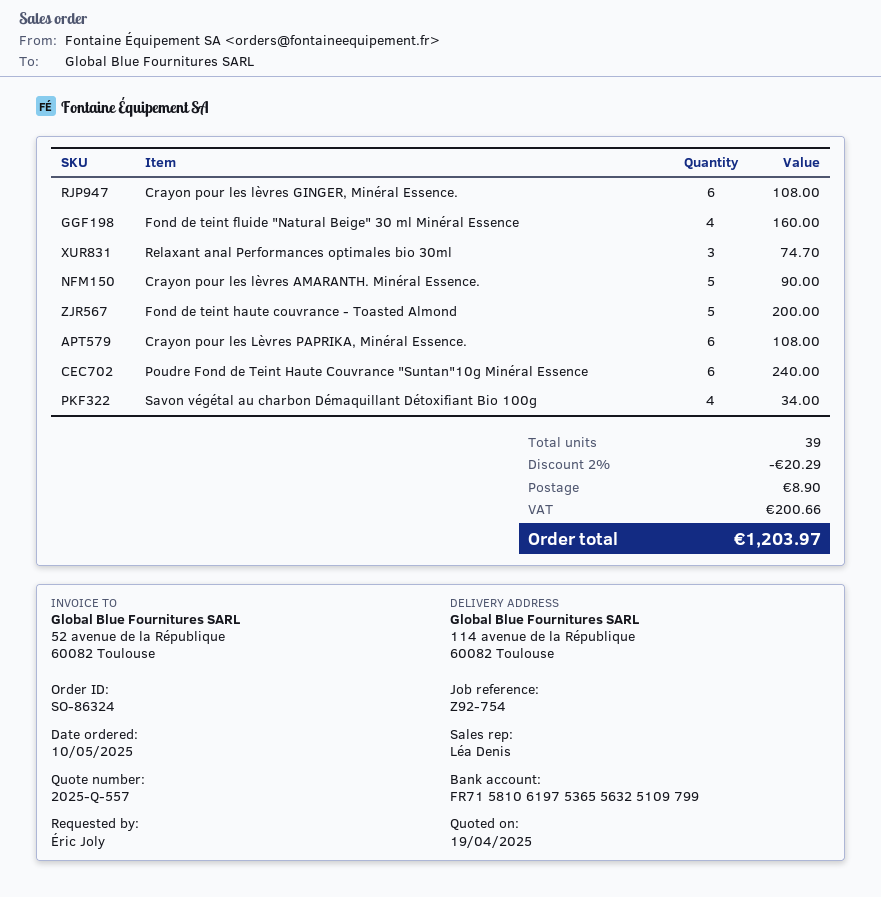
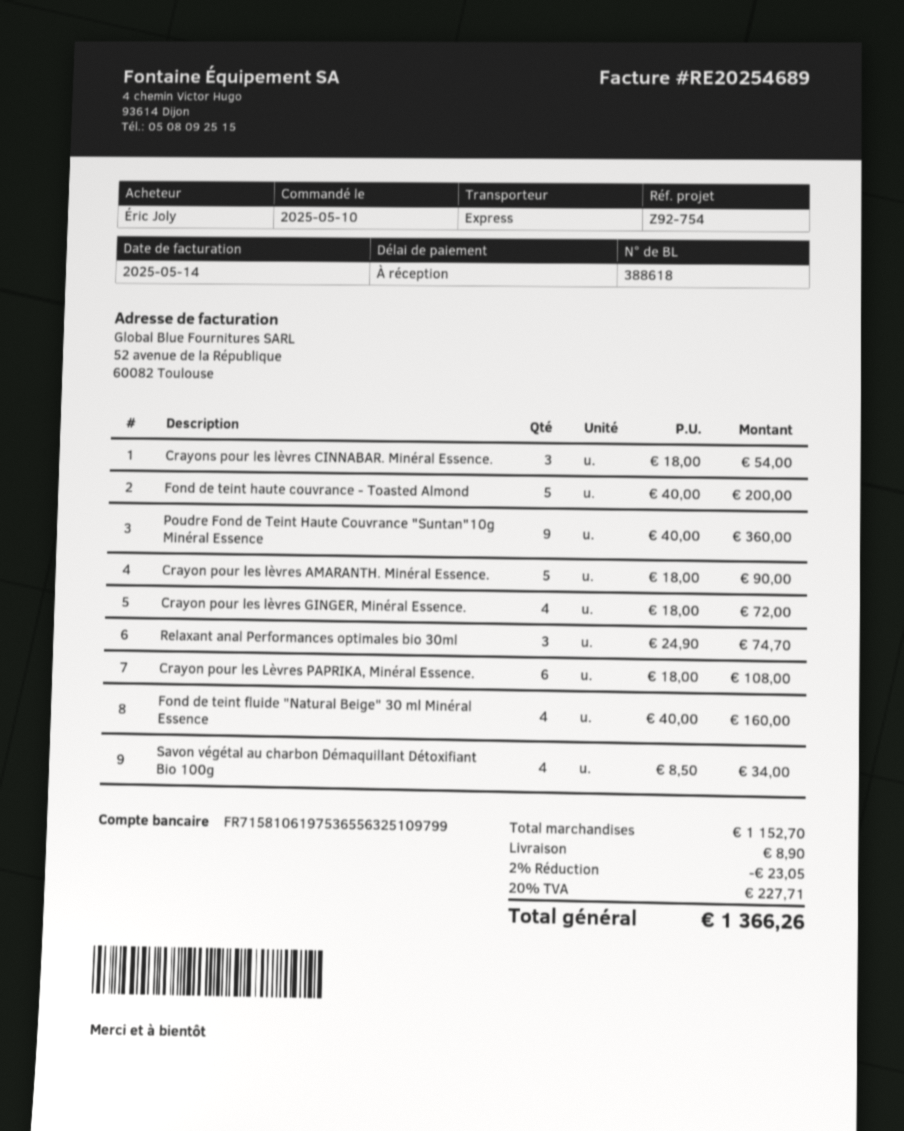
Crayon pour les lèvres GINGER, Minéral Essence.: 6 for 108.00 -> 4 for 72.00
Poudre Fond de Teint Haute Couvrance "Suntan"10g Minéral Essence: 6 for 240.00 -> 9 for 360.00
Crayons pour les lèvres CINNABAR. Minéral Essence.: none -> 3 for 54.00
discount: 2% = 20.29 -> 2% = 23.05
tax: 200.66 -> 227.71
total: 1203.97 -> 1366.26

